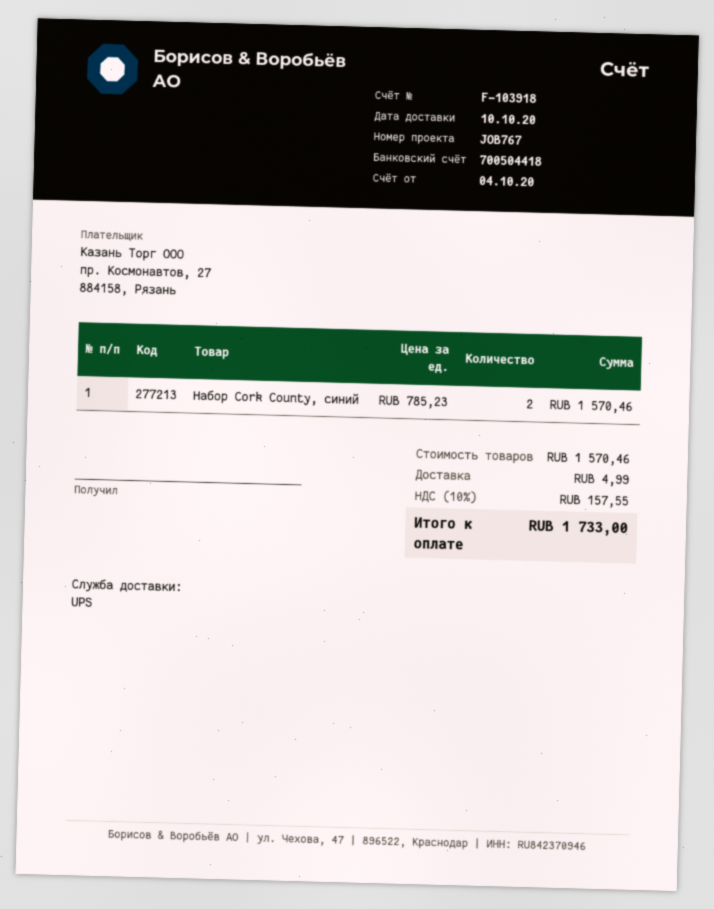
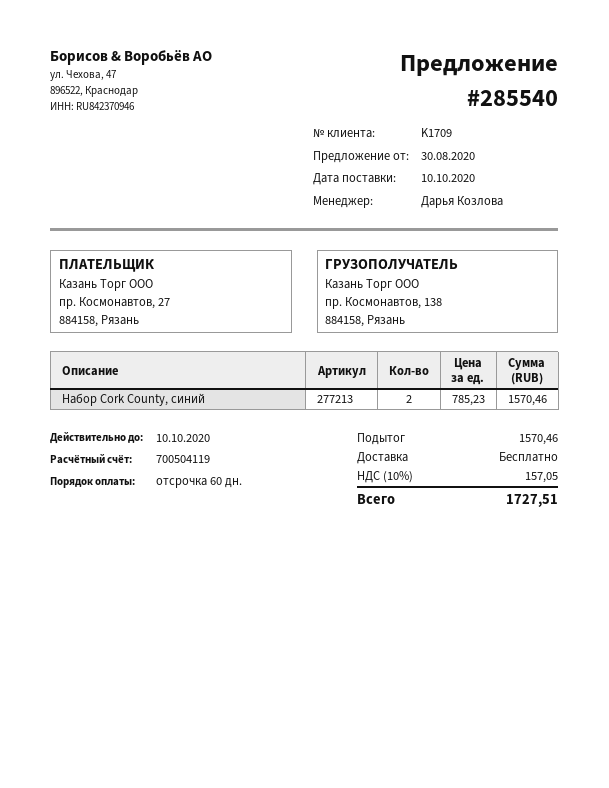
bank account: 700504418 -> 700504119
shipping: 4.99 -> 0.00
tax: 10% = 157.55 -> 10% = 157.05
total: 1733.00 -> 1727.51

